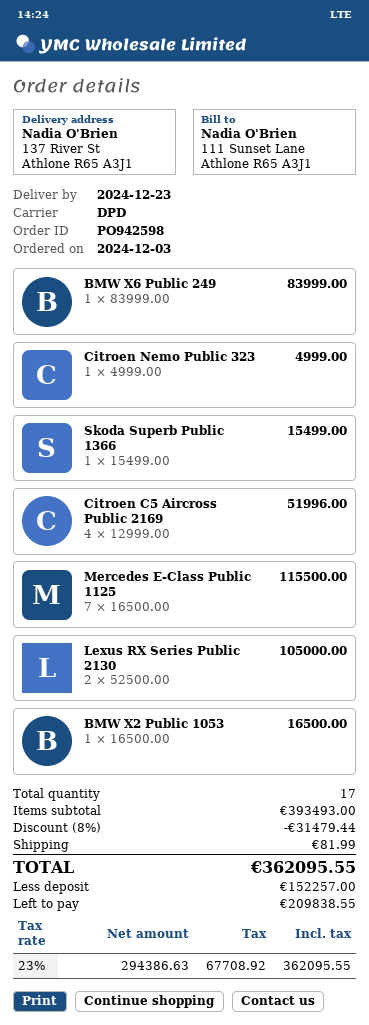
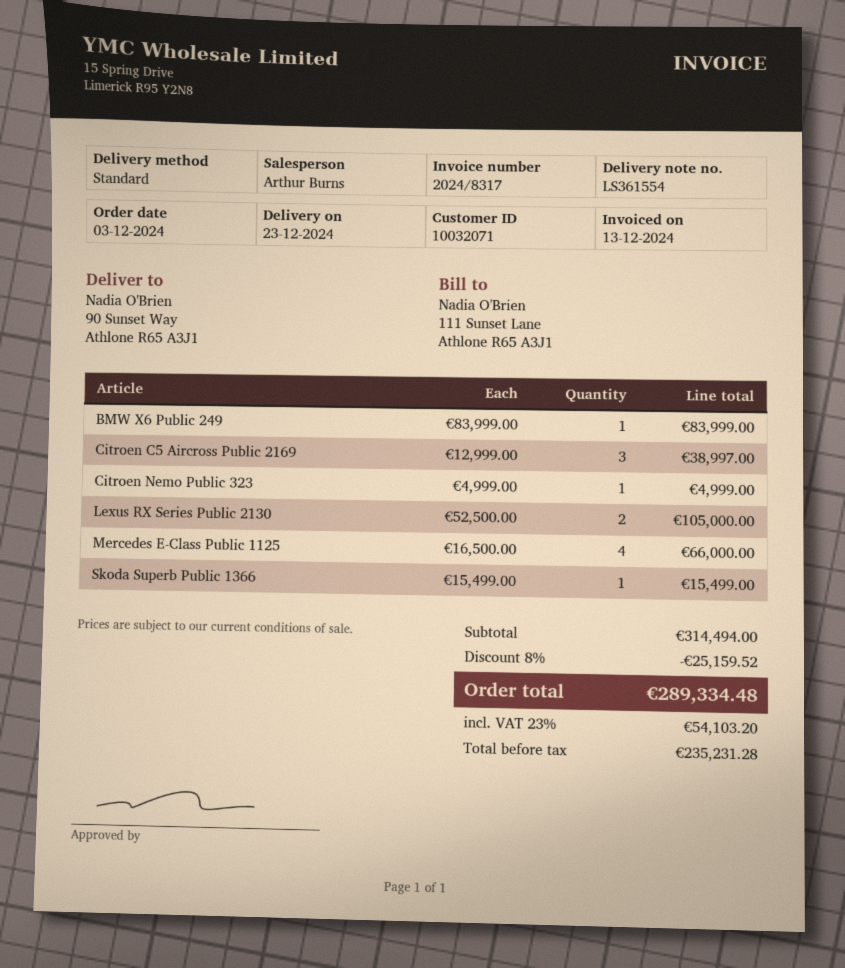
shipping method: DPD -> standard
ship to: 137 River St, Athlone R65 A3J1 -> 90 Sunset Way, Athlone R65 A3J1
Citroen C5 Aircross Public 2169: 4 x 12999.00 = 51996.00 -> 3 x 12999.00 = 38997.00
Mercedes E-Class Public 1125: 7 x 16500.00 = 115500.00 -> 4 x 16500.00 = 66000.00
BMW X2 Public 1053: 1 x 16500.00 = 16500.00 -> none
subtotal: 393493.00 -> 314494.00
discount: 8% = 31479.44 -> 8% = 25159.52
shipping: 81.99 -> none
net: 294386.63 -> 235231.28
tax: 23% = 67708.92 -> 23% = 54103.20
total: 362095.55 -> 289334.48

